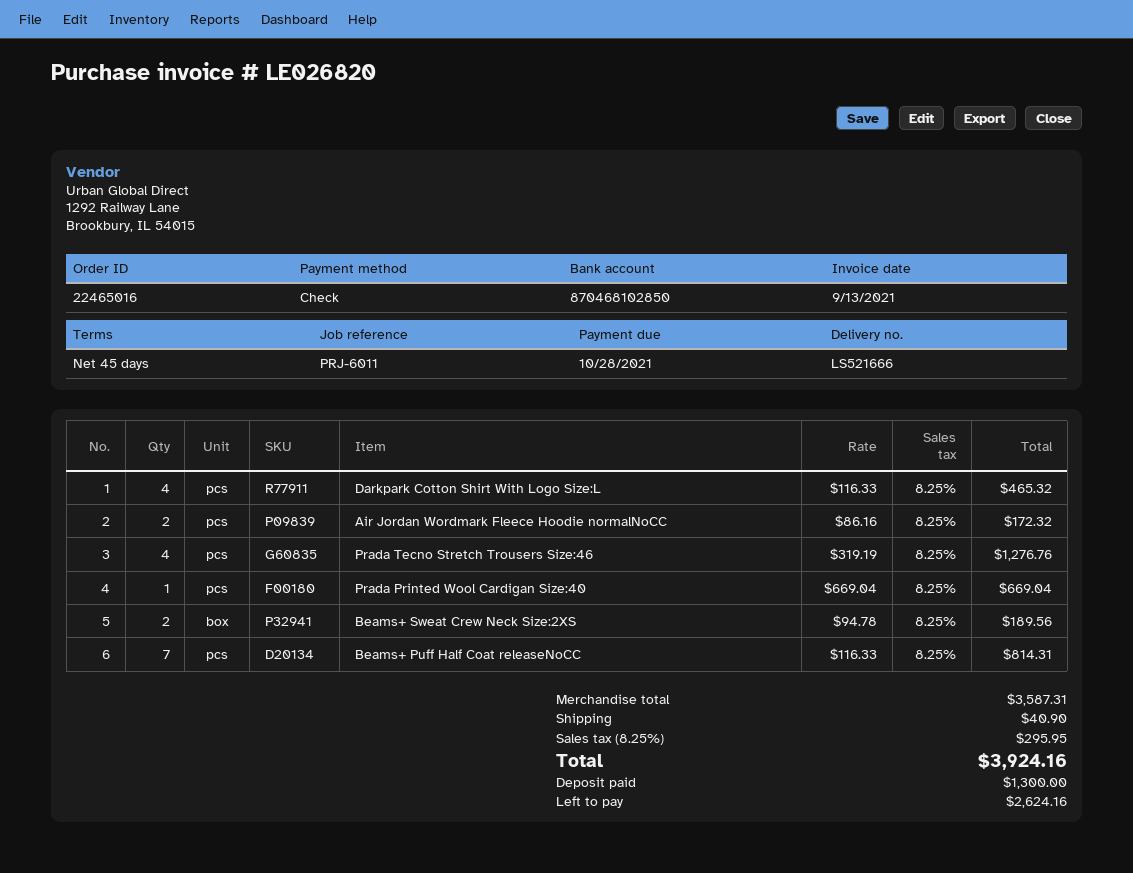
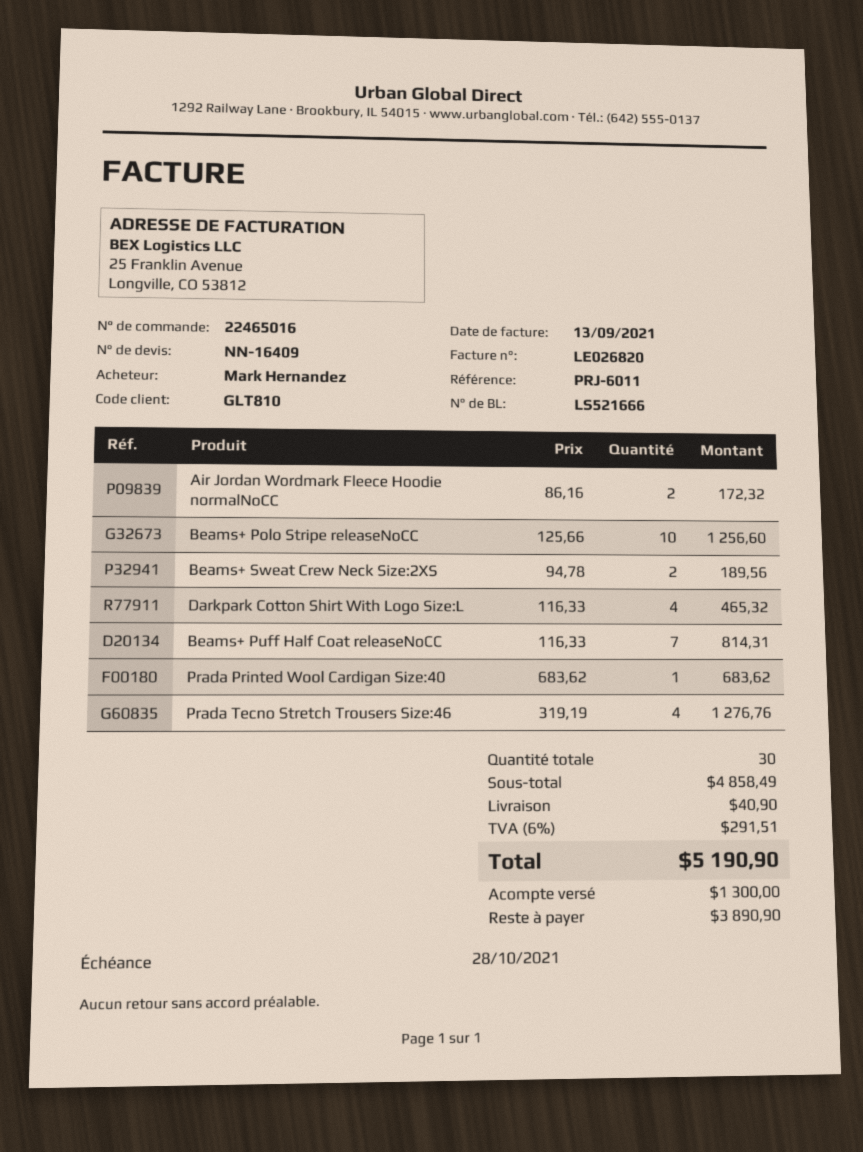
Prada Printed Wool Cardigan Size:40: 1 x 669.04 = 669.04 -> 1 x 683.62 = 683.62
Beams+ Polo Stripe releaseNoCC: none -> 10 x 125.66 = 1256.60
subtotal: 3587.31 -> 4858.49
tax: 8.25% = 295.95 -> 6% = 291.51
total: 3924.16 -> 5190.90
balance: 2624.16 -> 3890.90

